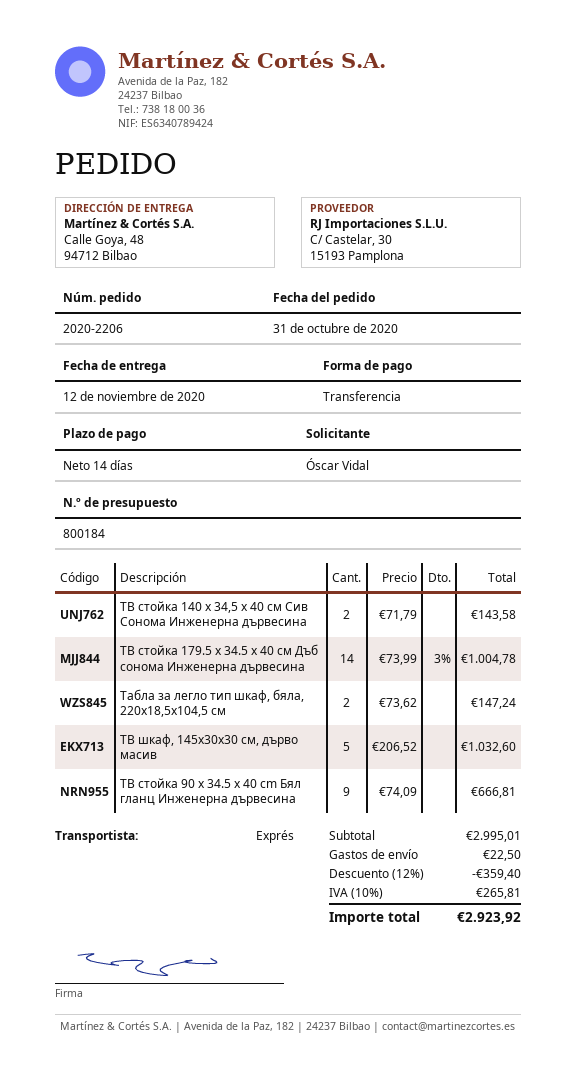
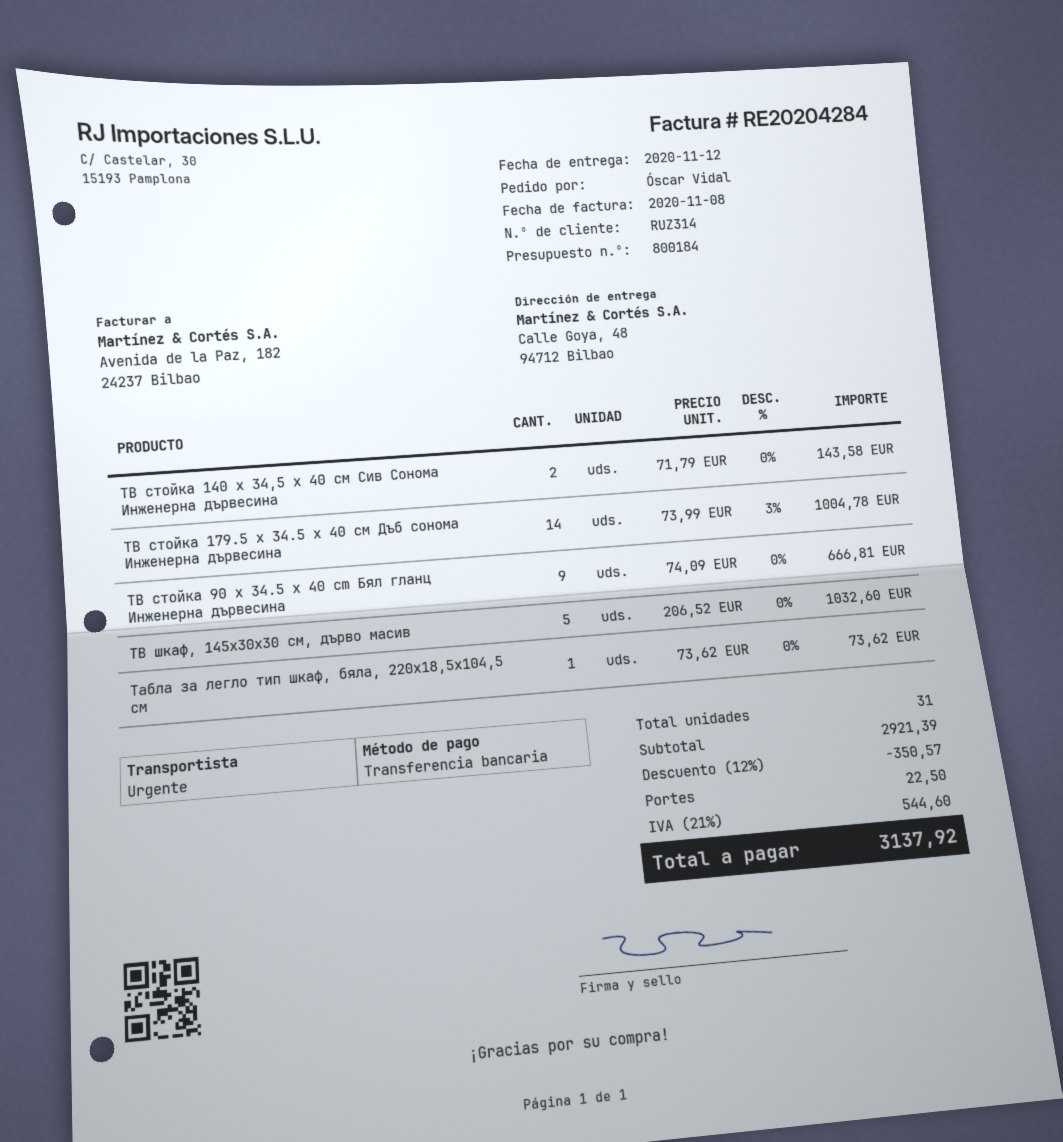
Табла за легло тип шкаф, бяла, 220x18,5x104,5 см: 2 x 73.62 = 147.24 -> 1 x 73.62 = 73.62
subtotal: 2995.01 -> 2921.39
discount: 12% = 359.40 -> 12% = 350.57
tax: 10% = 265.81 -> 21% = 544.60
total: 2923.92 -> 3137.92

